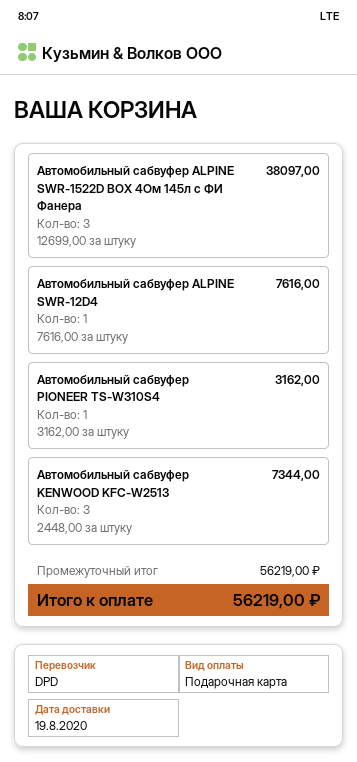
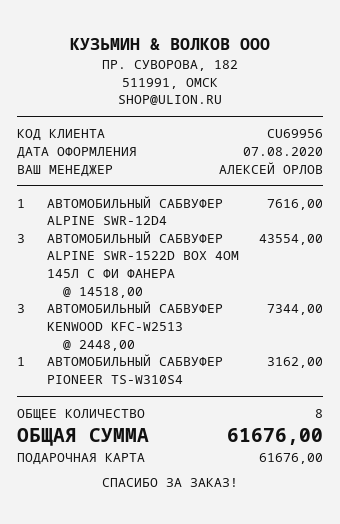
Автомобильный сабвуфер ALPINE SWR-1522D BOX 4Ом 145л с ФИ Фанера: 3 x 12699.00 = 38097.00 -> 3 x 14518.00 = 43554.00
total: 56219.00 -> 61676.00

